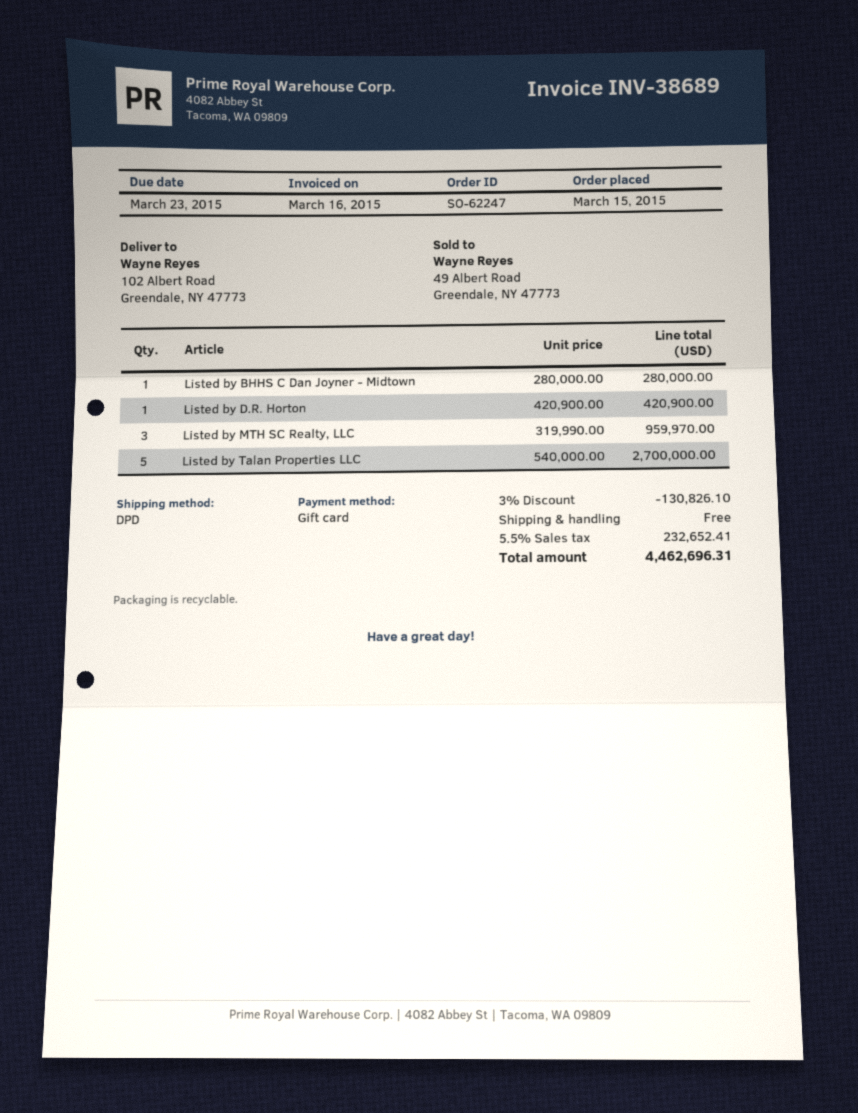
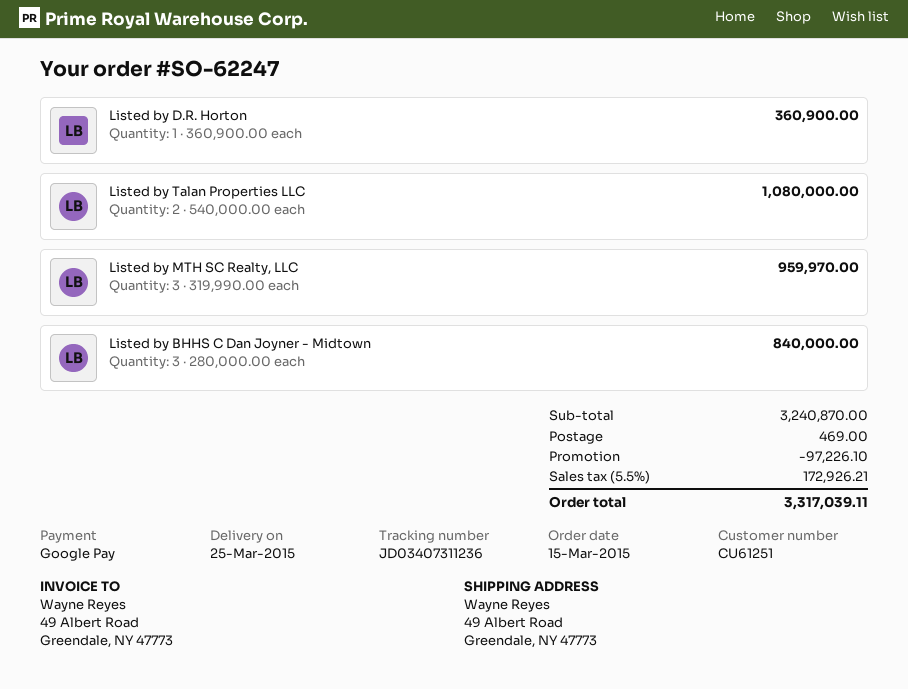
payment method: gift card -> Google Pay
ship to: 102 Albert Road, Greendale, NY 47773 -> 49 Albert Road, Greendale, NY 47773
Listed by BHHS C Dan Joyner - Midtown: 1 x 280000.00 = 280000.00 -> 3 x 280000.00 = 840000.00
Listed by D.R. Horton: 1 x 420900.00 = 420900.00 -> 1 x 360900.00 = 360900.00
Listed by Talan Properties LLC: 5 x 540000.00 = 2700000.00 -> 2 x 540000.00 = 1080000.00
discount: 130826.10 -> 97226.10
shipping: 0.00 -> 469.00
tax: 5.5% = 232652.41 -> 5.5% = 172926.21
total: 4462696.31 -> 3317039.11

